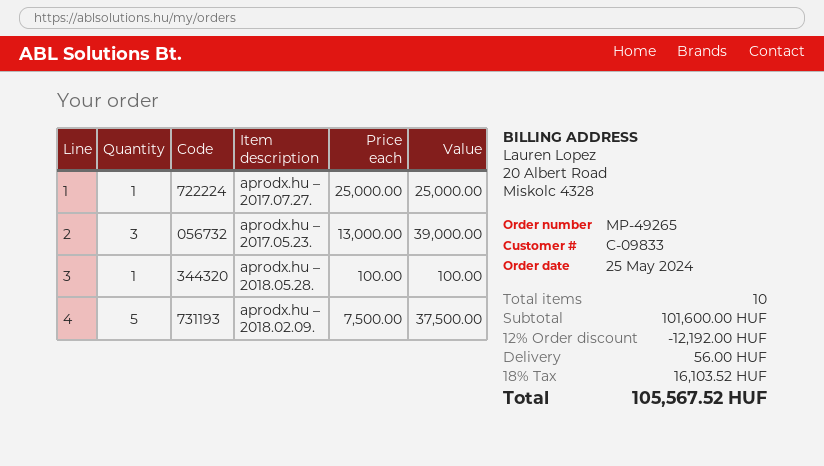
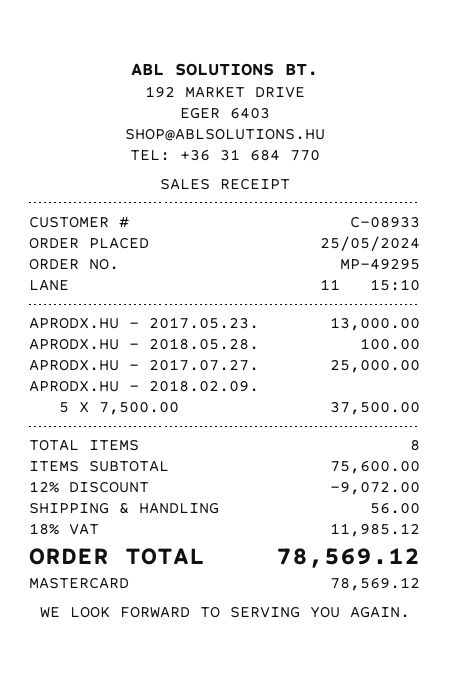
order number: MP-49265 -> MP-49295
customer number: C-09833 -> C-08933
aprodx.hu – 2017.05.23.: 3 x 13000.00 = 39000.00 -> 1 x 13000.00 = 13000.00
total quantity: 10 -> 8
subtotal: 101600.00 -> 75600.00
discount: 12% = 12192.00 -> 12% = 9072.00
tax: 18% = 16103.52 -> 18% = 11985.12
total: 105567.52 -> 78569.12

